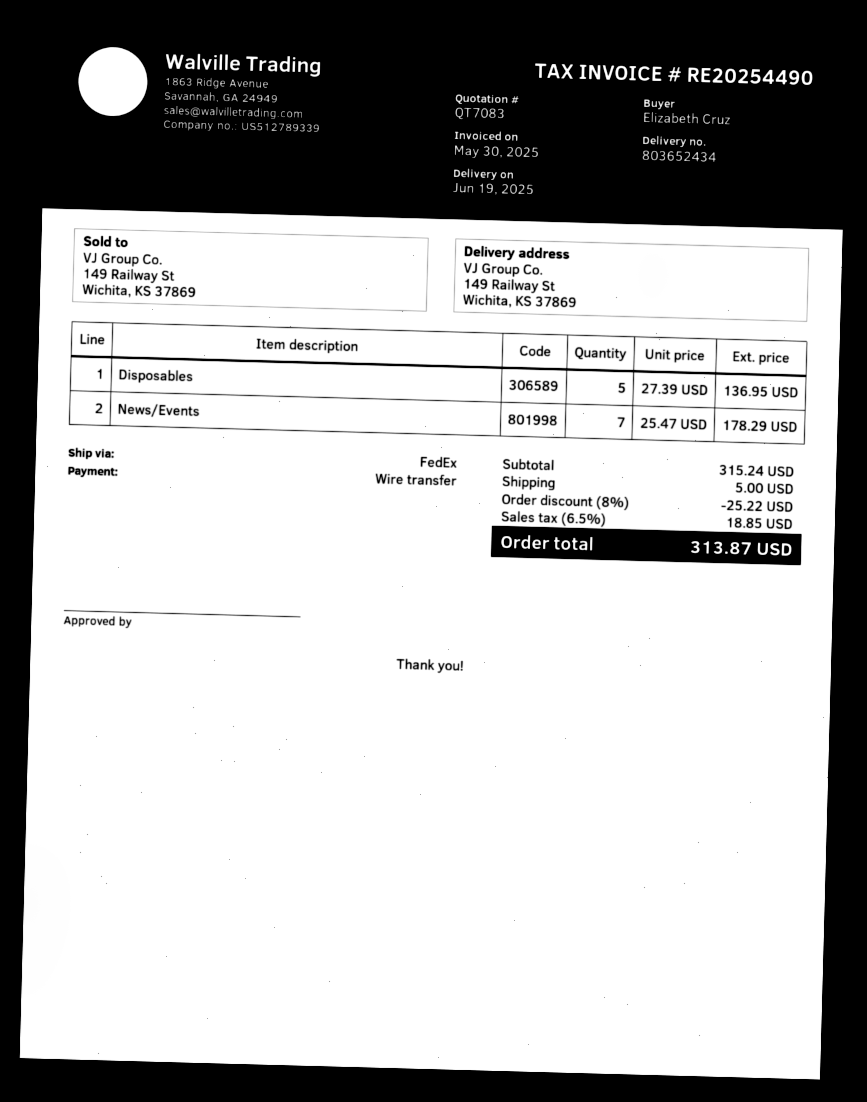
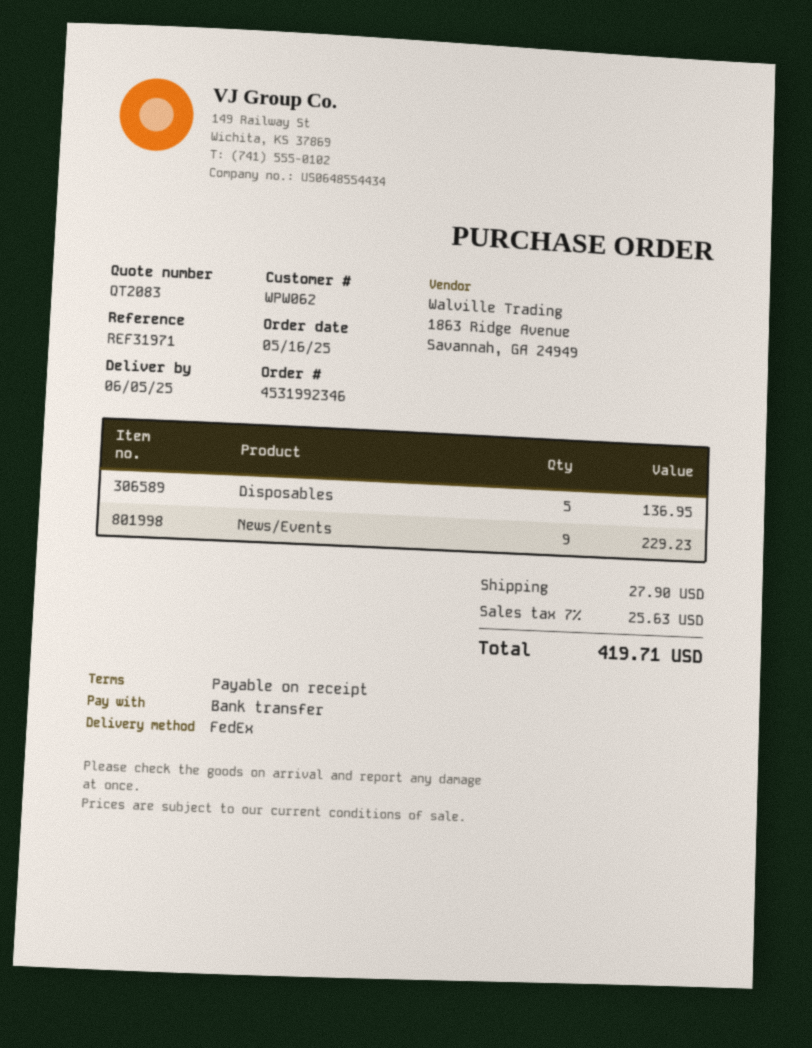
quote number: QT7083 -> QT2083
delivery date: 2025-06-19 -> 2025-06-05
News/Events: 7 for 178.29 -> 9 for 229.23
discount: 8% = 25.22 -> none
shipping: 5.00 -> 27.90
tax: 6.5% = 18.85 -> 7% = 25.63
total: 313.87 -> 419.71

